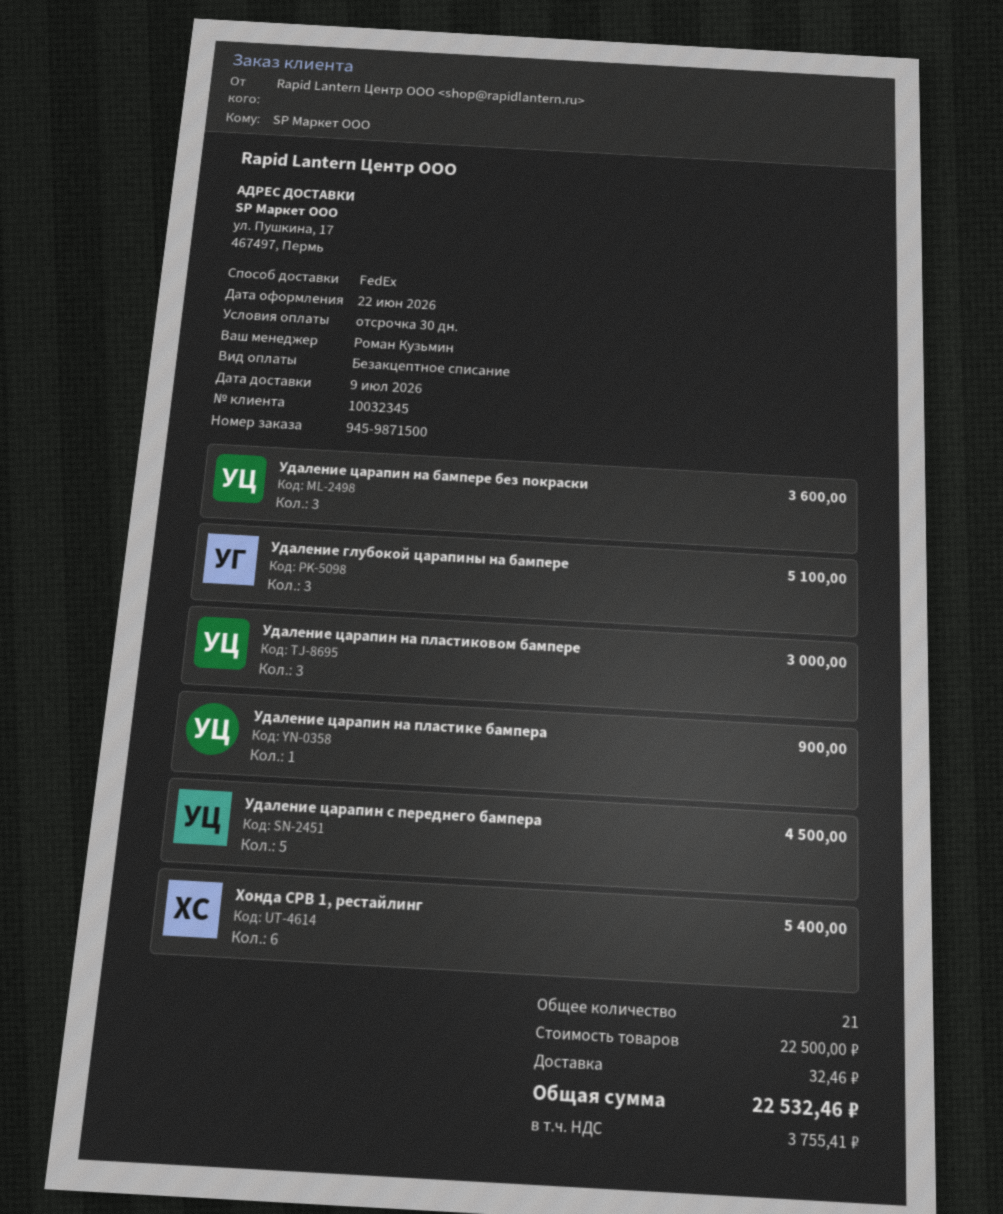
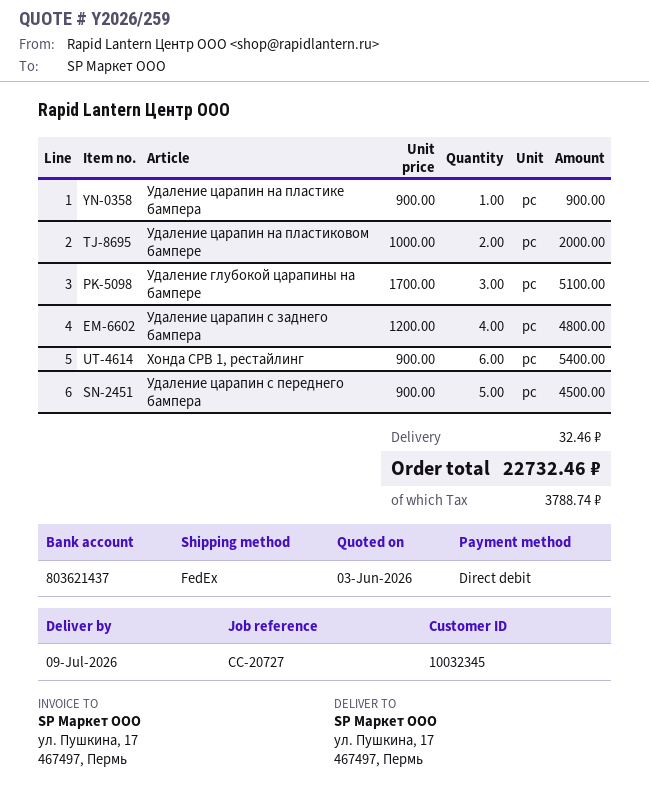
Удаление царапин на бампере без покраски: 3 for 3600.00 -> none
Удаление царапин на пластиковом бампере: 3 for 3000.00 -> 2 for 2000.00
Удаление царапин с заднего бампера: none -> 4 for 4800.00
tax: 3755.41 -> 3788.74
total: 22532.46 -> 22732.46

